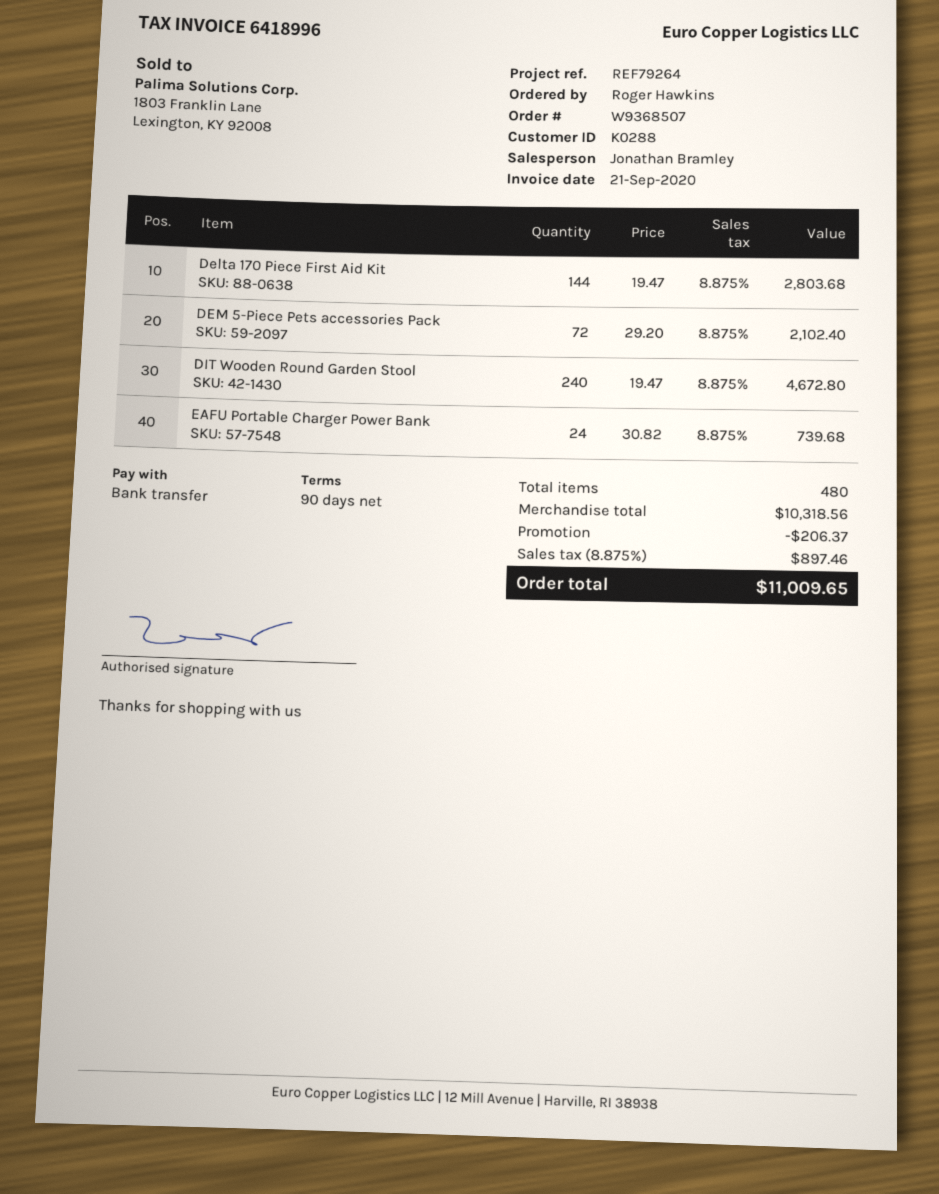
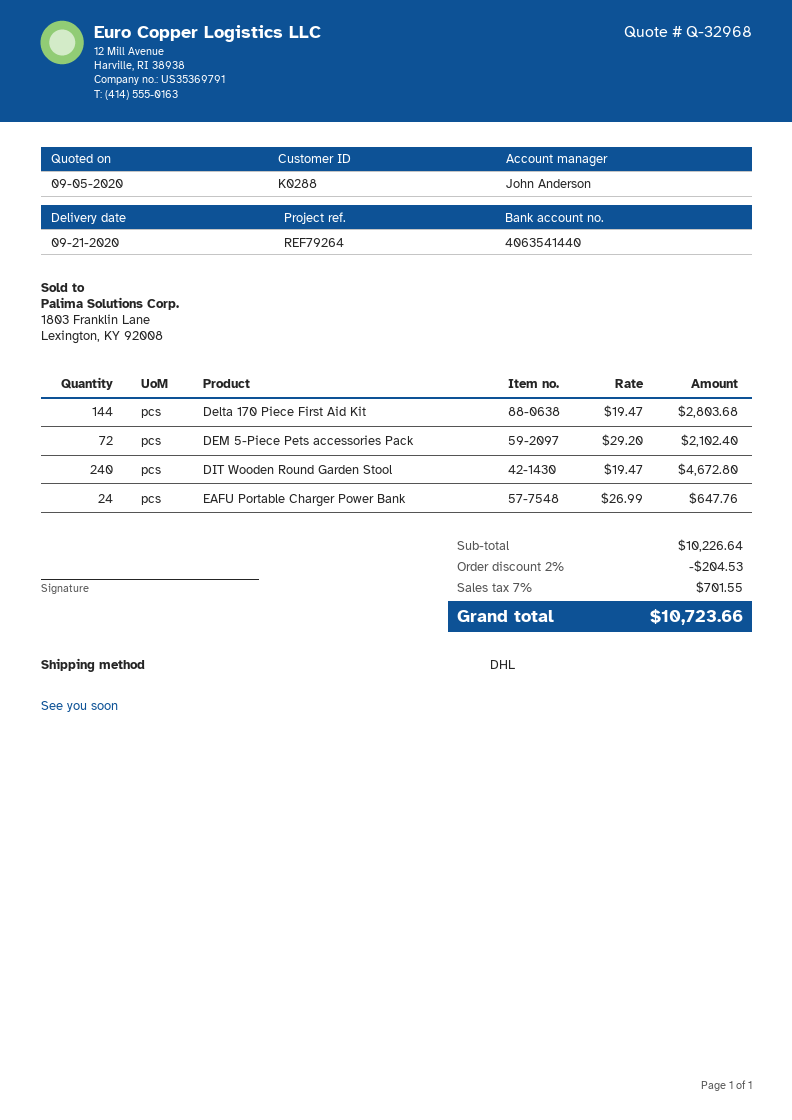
sales rep: Jonathan Bramley -> John Anderson
EAFU Portable Charger Power Bank: 24 x 30.82 = 739.68 -> 24 x 26.99 = 647.76
subtotal: 10318.56 -> 10226.64
discount: 206.37 -> 204.53
tax: 8.875% = 897.46 -> 7% = 701.55
total: 11009.65 -> 10723.66

